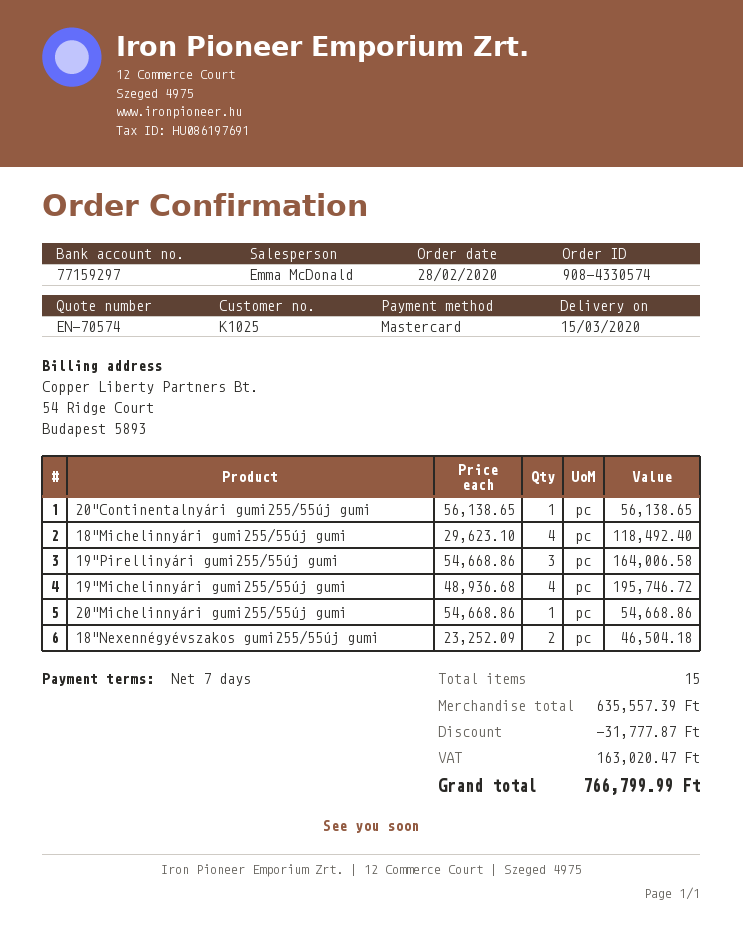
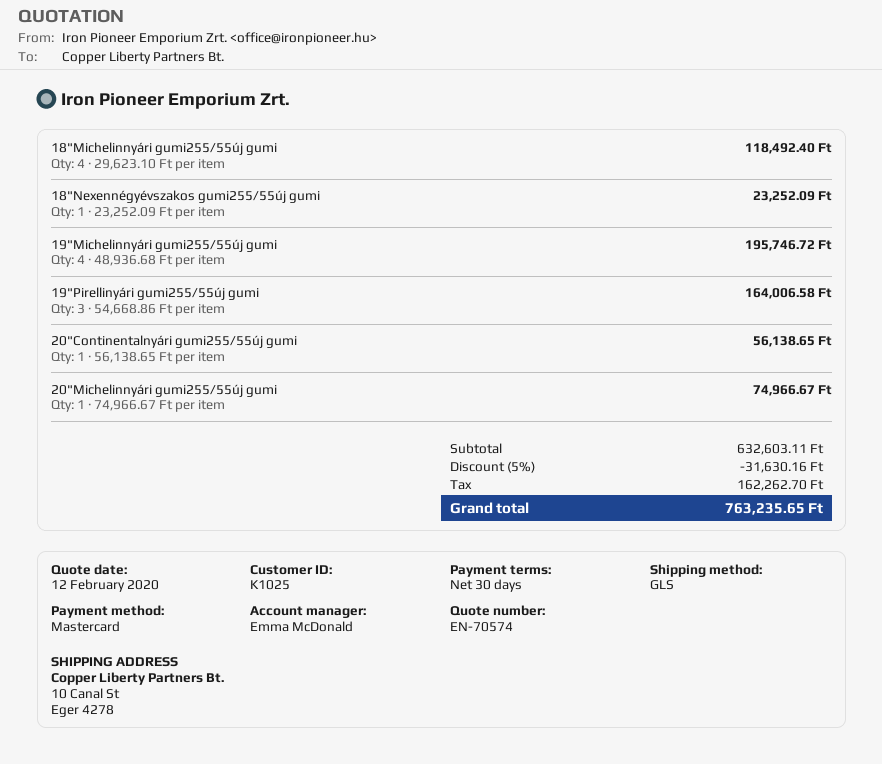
payment terms: 7 days -> 30 days
20"Michelinnyári gumi255/55új gumi: 1 x 54668.86 = 54668.86 -> 1 x 74966.67 = 74966.67
18"Nexennégyévszakos gumi255/55új gumi: 2 x 23252.09 = 46504.18 -> 1 x 23252.09 = 23252.09
subtotal: 635557.39 -> 632603.11
discount: 31777.87 -> 31630.16
tax: 163020.47 -> 162262.70
total: 766799.99 -> 763235.65

